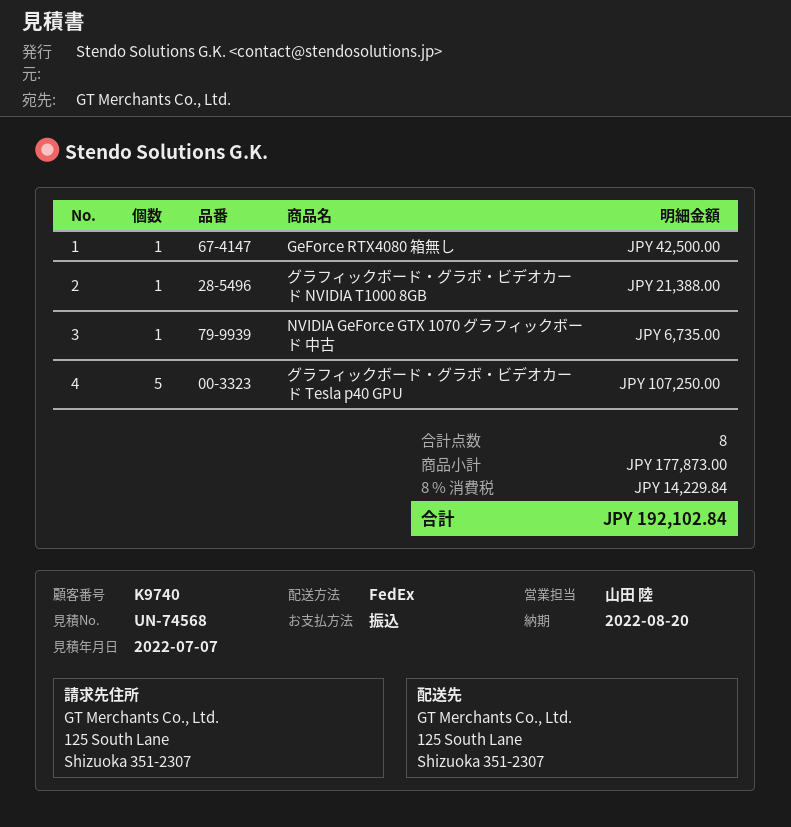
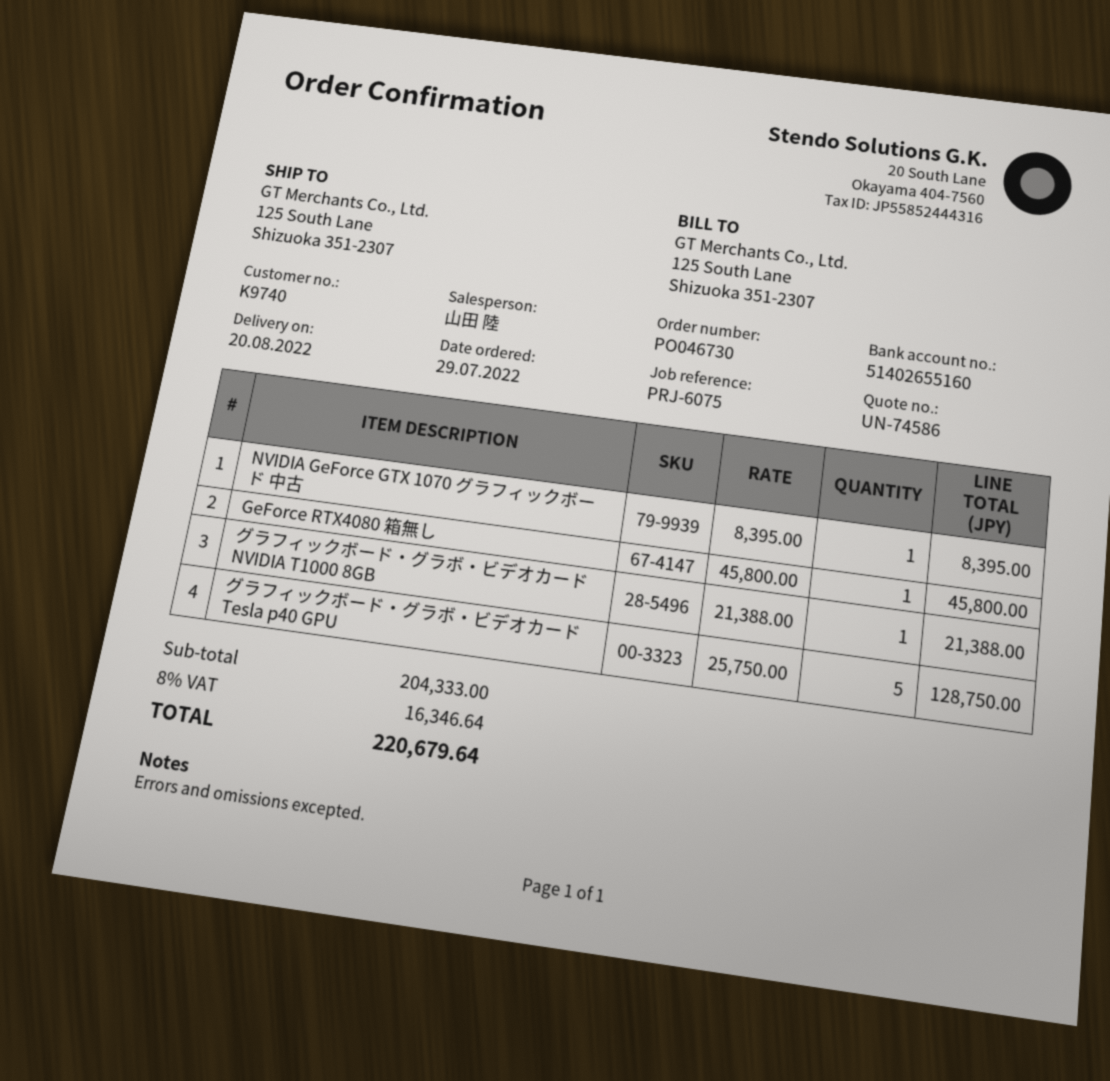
quote number: UN-74568 -> UN-74586
GeForce RTX4080 箱無し: 1 for 42500.00 -> 1 for 45800.00
NVIDIA GeForce GTX 1070 グラフィックボード 中古: 1 for 6735.00 -> 1 for 8395.00
グラフィックボード・グラボ・ビデオカード Tesla p40 GPU: 5 for 107250.00 -> 5 for 128750.00
subtotal: 177873.00 -> 204333.00
tax: 8% = 14229.84 -> 8% = 16346.64
total: 192102.84 -> 220679.64

